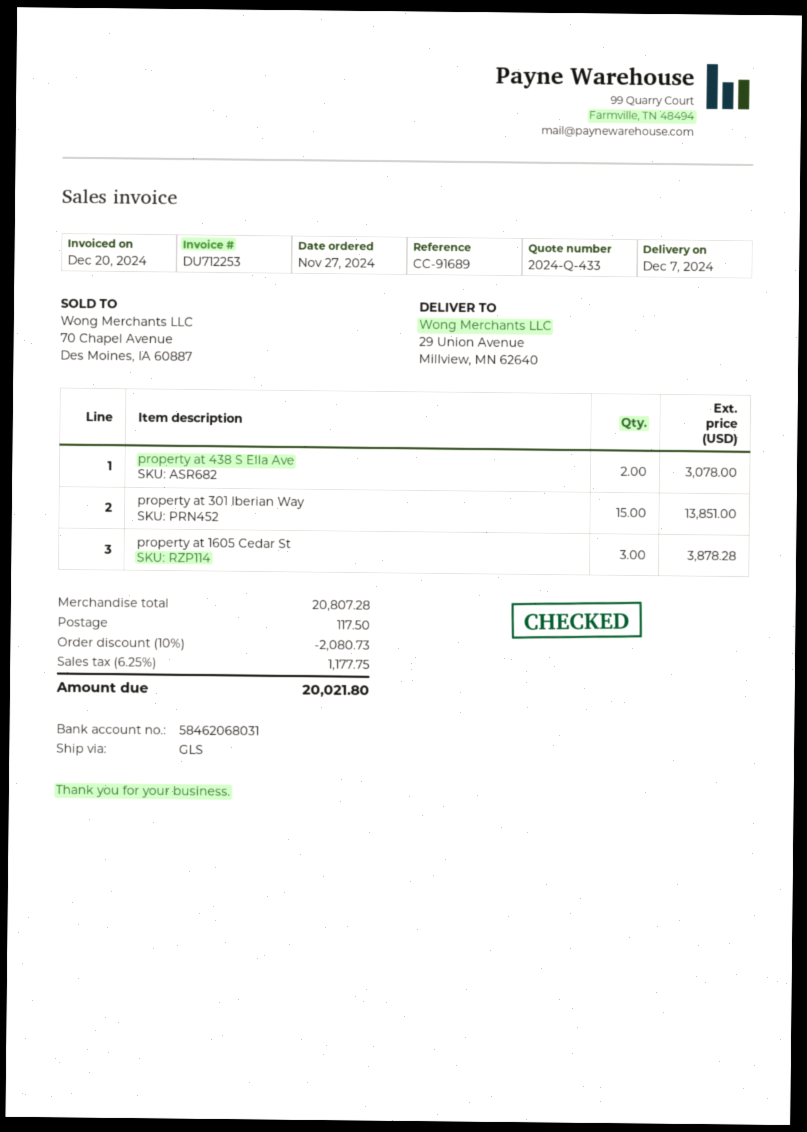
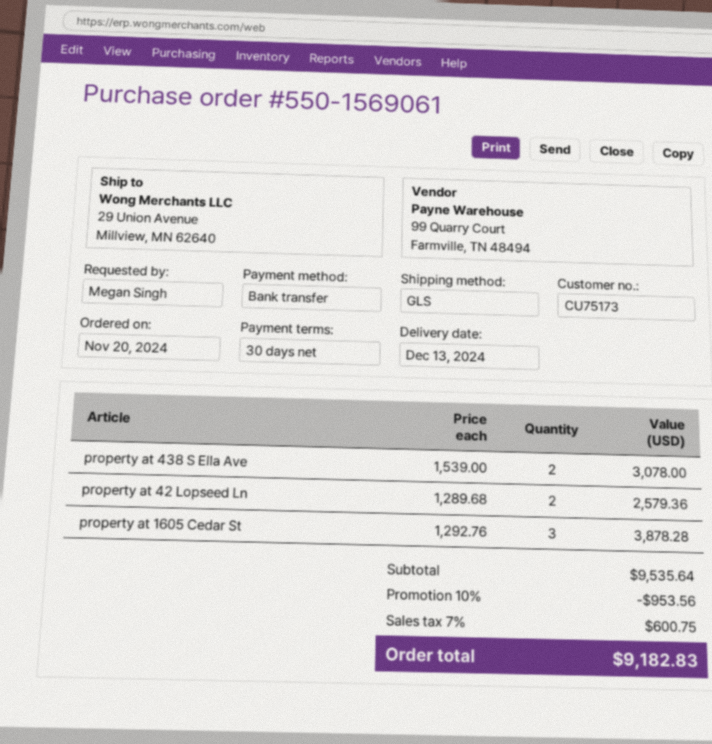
order date: 2024-11-27 -> 2024-11-20
delivery date: 2024-12-07 -> 2024-12-13
property at 301 Iberian Way: 15 for 13851.00 -> none
property at 42 Lopseed Ln: none -> 2 for 2579.36
subtotal: 20807.28 -> 9535.64
discount: 10% = 2080.73 -> 10% = 953.56
shipping: 117.50 -> none
tax: 6.25% = 1177.75 -> 7% = 600.75
total: 20021.80 -> 9182.83

